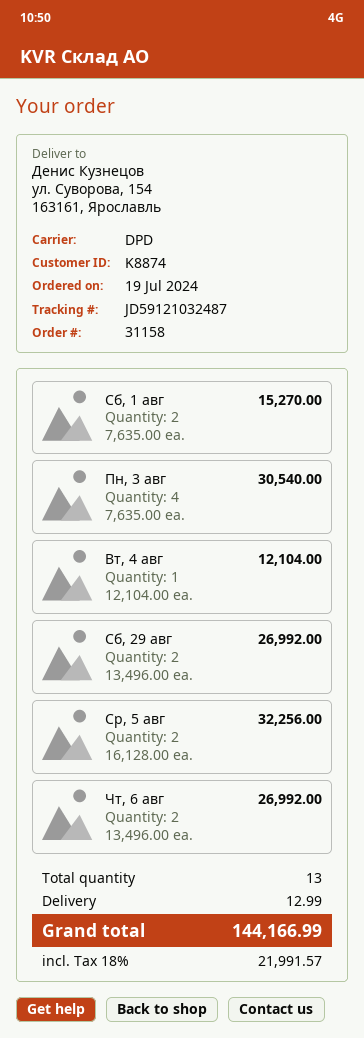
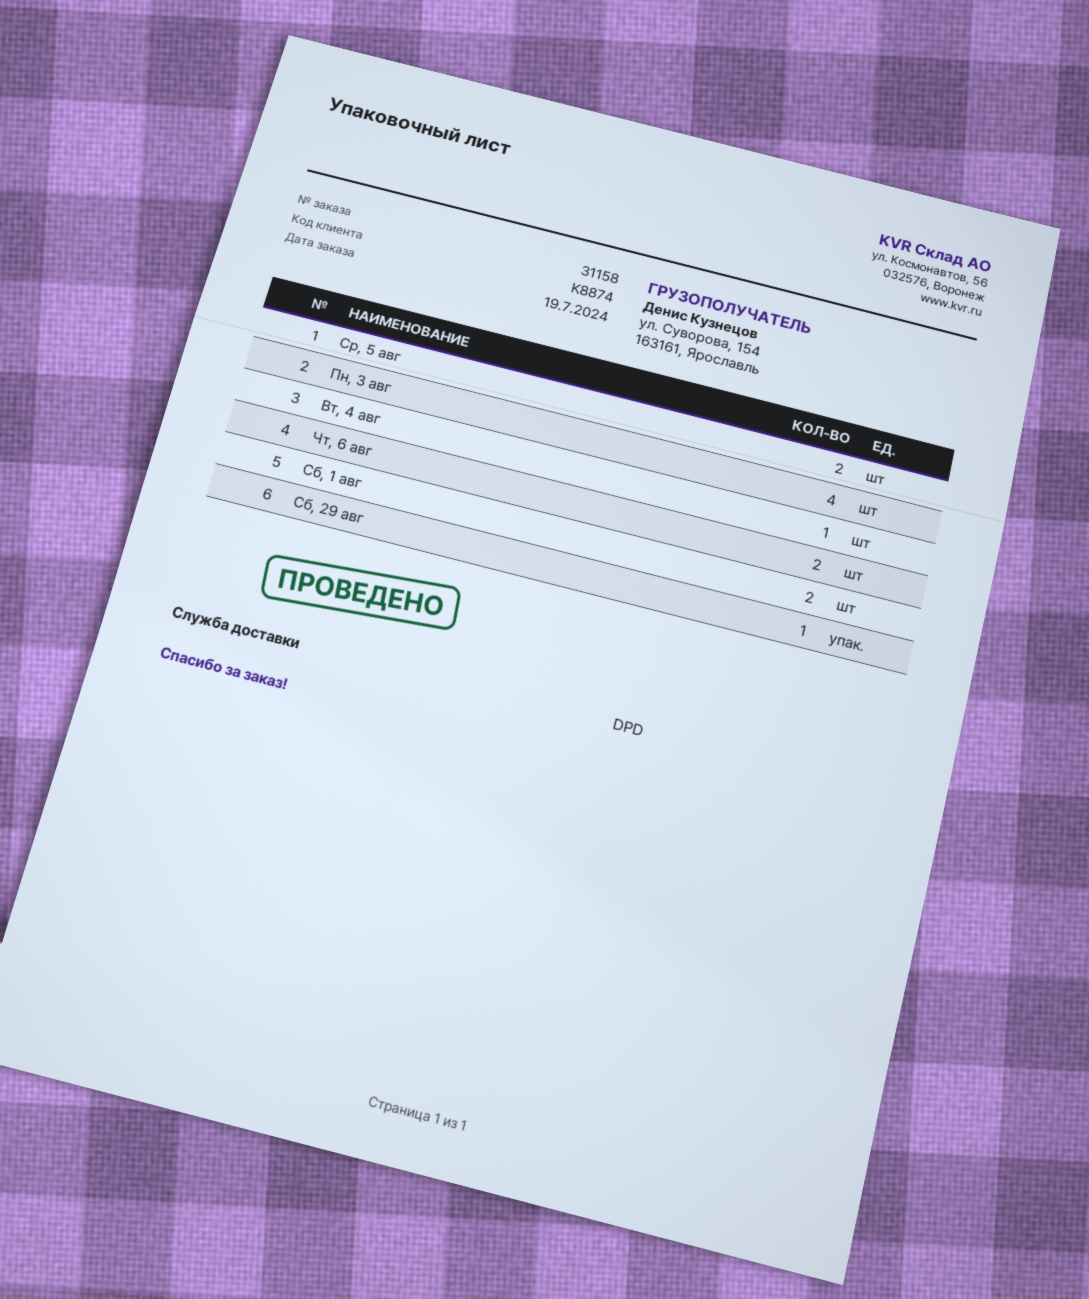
Сб, 29 авг: 2 -> 1

